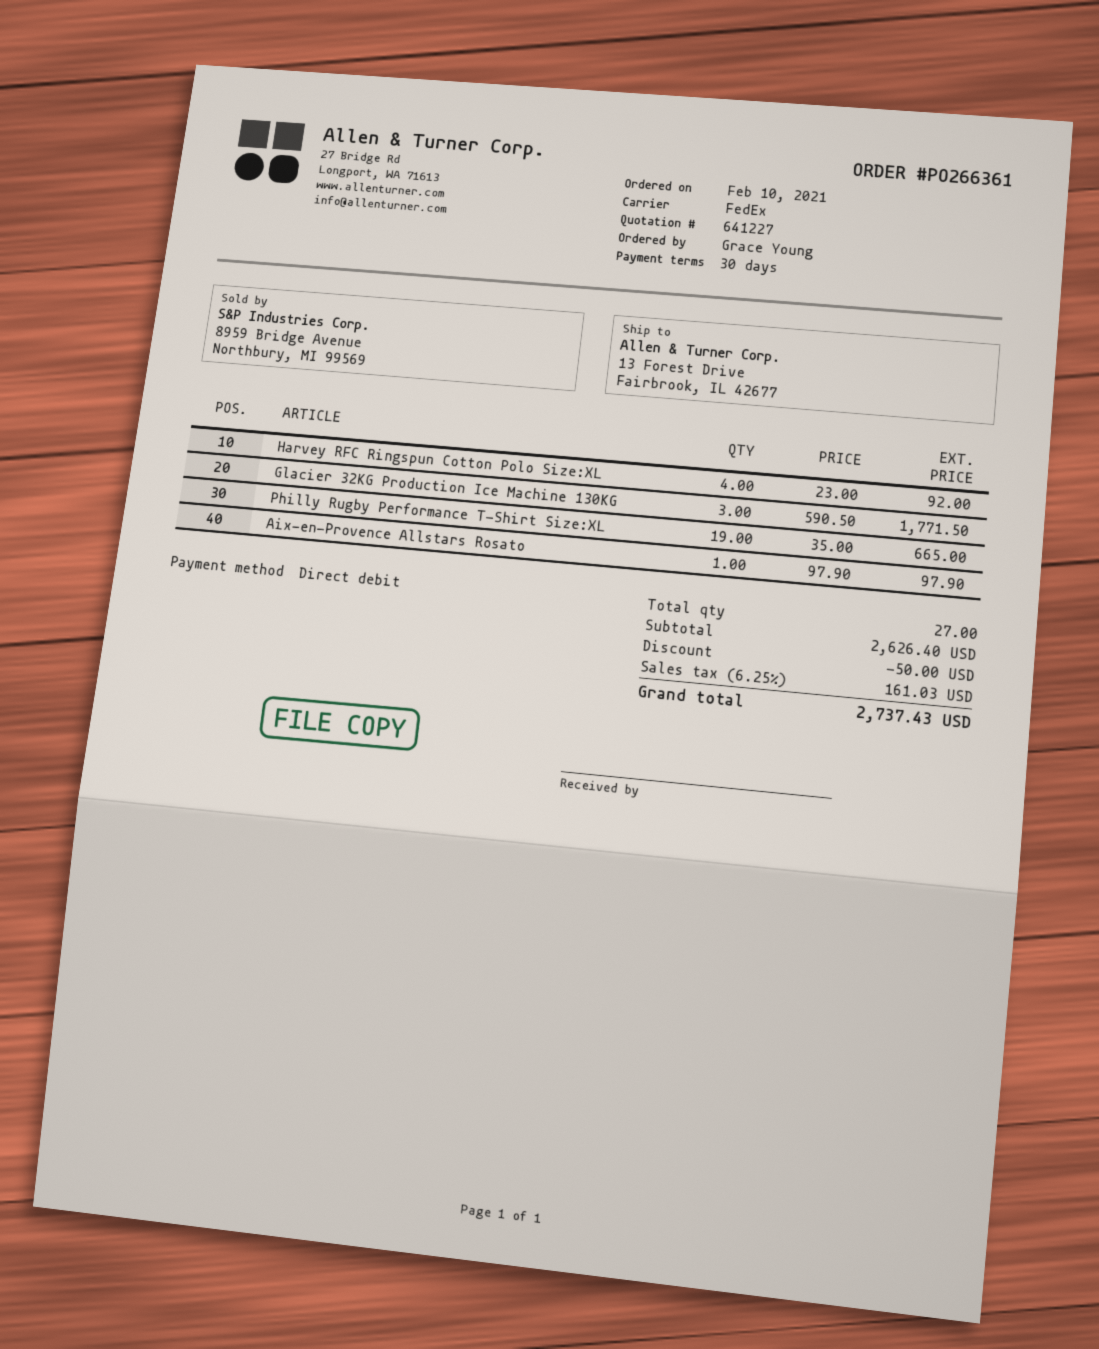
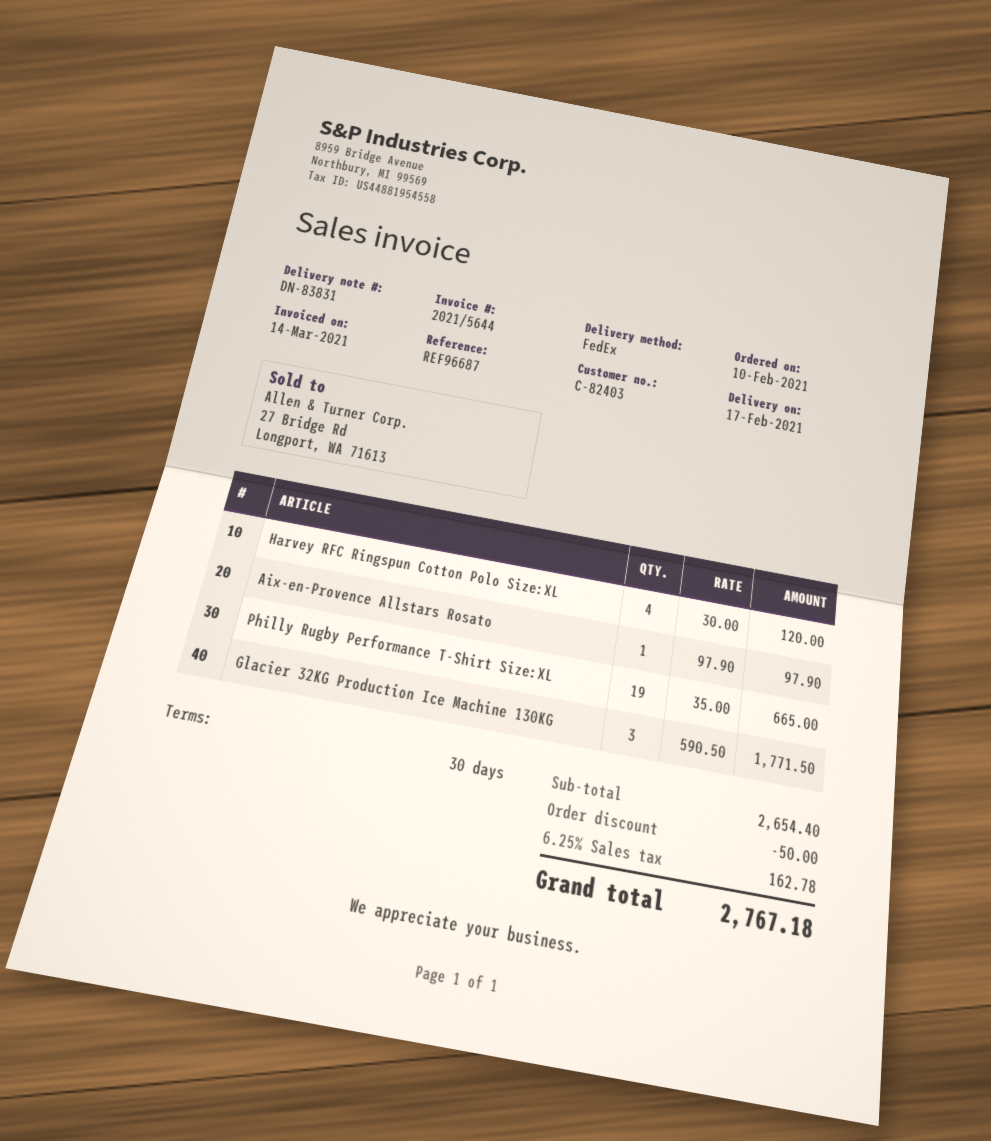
Harvey RFC Ringspun Cotton Polo Size:XL: 4 x 23.00 = 92.00 -> 4 x 30.00 = 120.00
subtotal: 2626.40 -> 2654.40
tax: 6.25% = 161.03 -> 6.25% = 162.78
total: 2737.43 -> 2767.18

